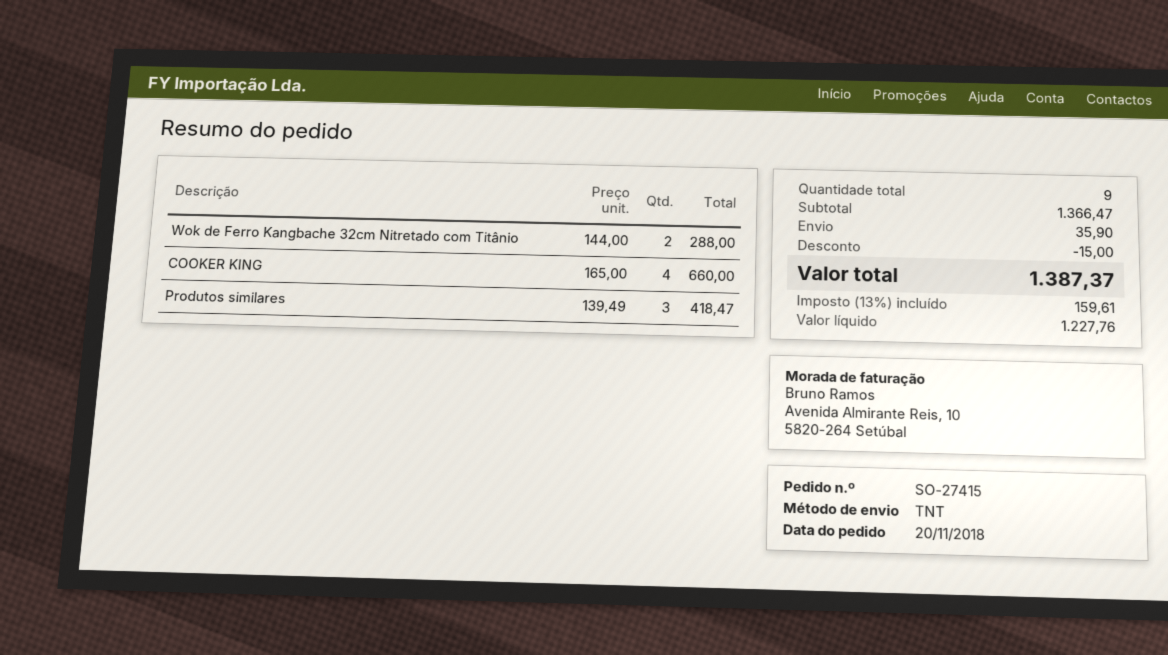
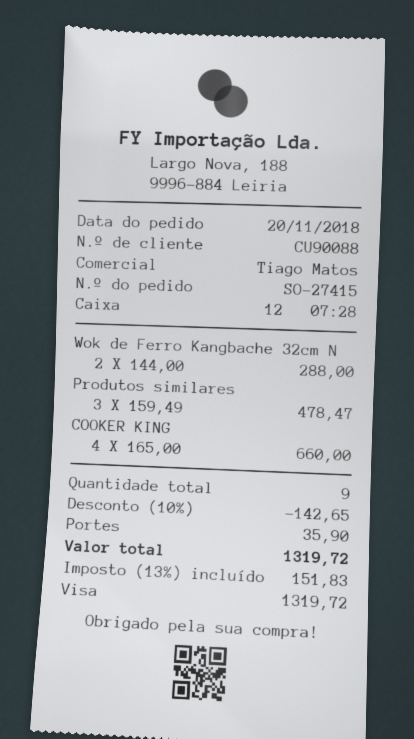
Produtos similares: 3 x 139.49 = 418.47 -> 3 x 159.49 = 478.47
discount: 15.00 -> 142.65
tax: 13% = 159.61 -> 13% = 151.83
total: 1387.37 -> 1319.72

